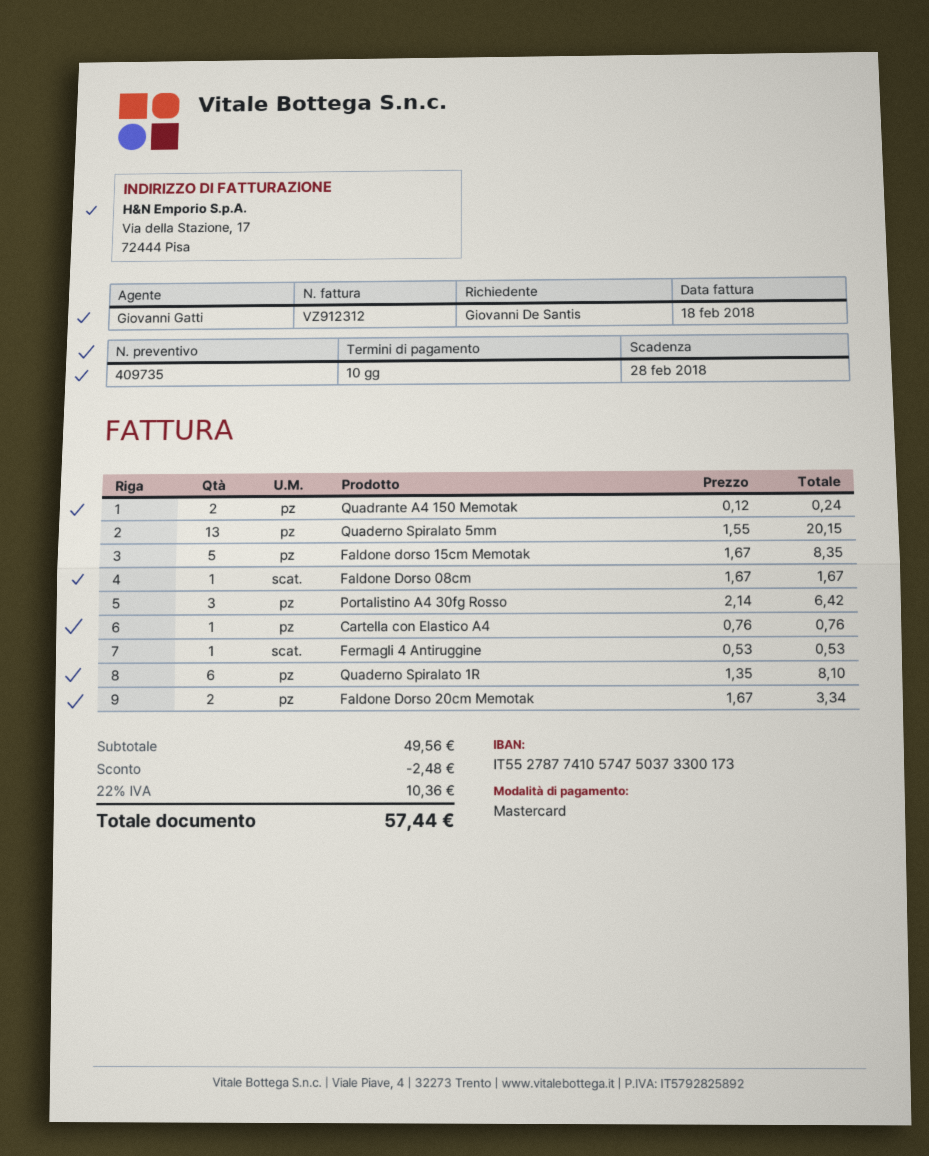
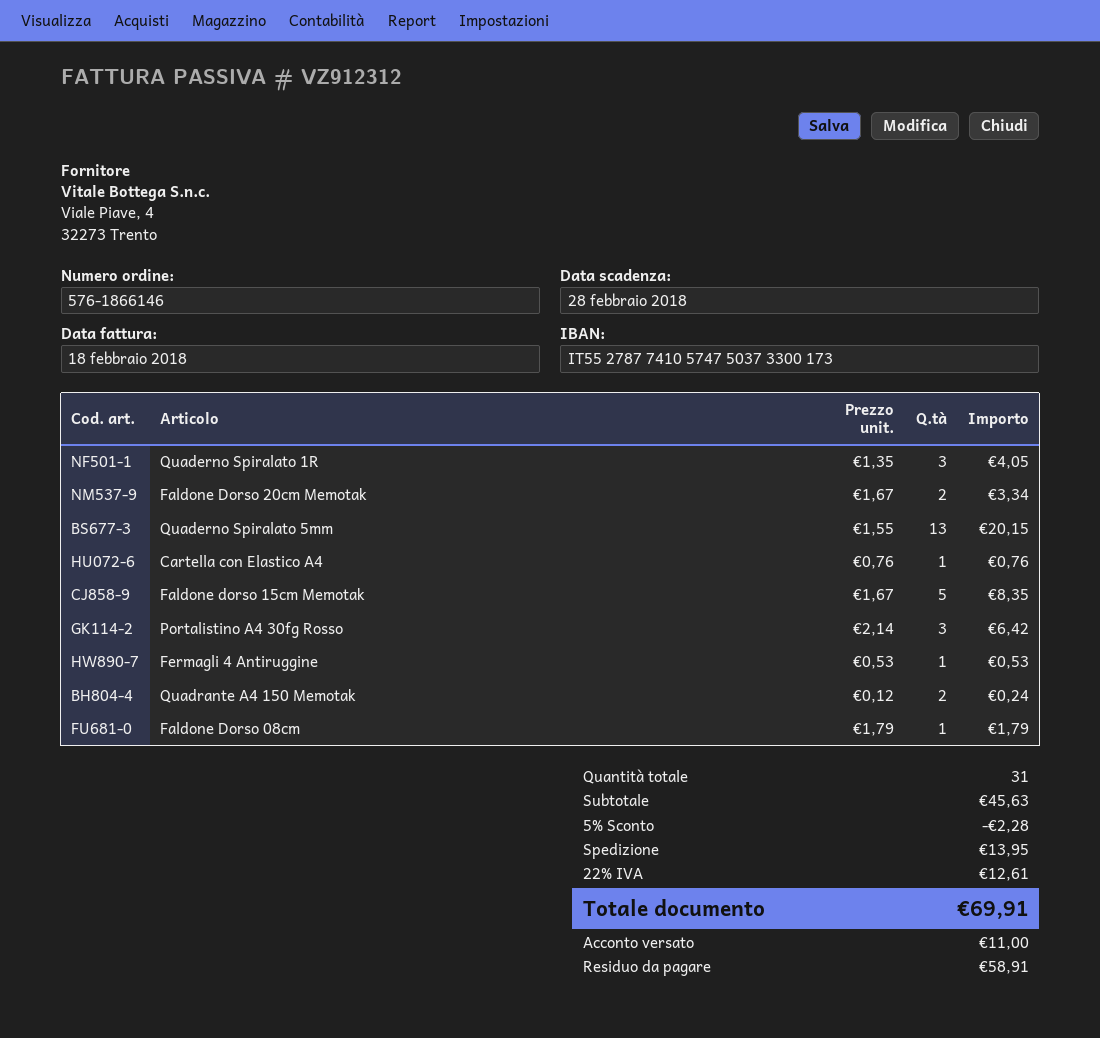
Faldone Dorso 08cm: 1 x 1.67 = 1.67 -> 1 x 1.79 = 1.79
Quaderno Spiralato 1R: 6 x 1.35 = 8.10 -> 3 x 1.35 = 4.05
subtotal: 49.56 -> 45.63
discount: 2.48 -> 2.28
shipping: none -> 13.95
tax: 22% = 10.36 -> 22% = 12.61
total: 57.44 -> 69.91

